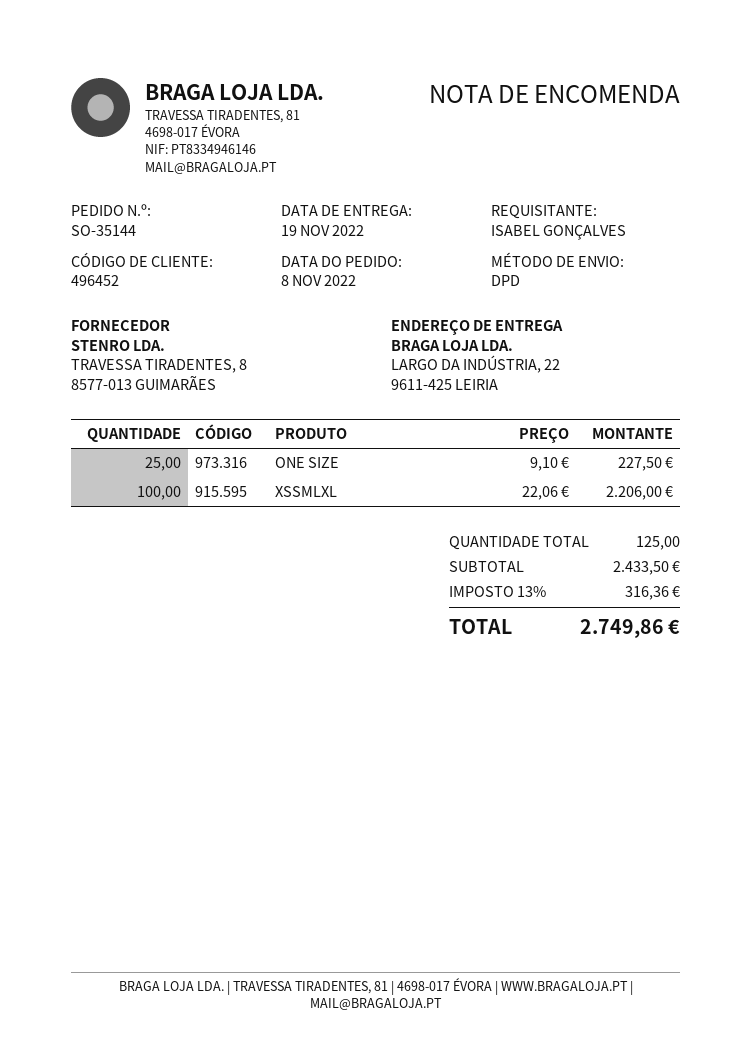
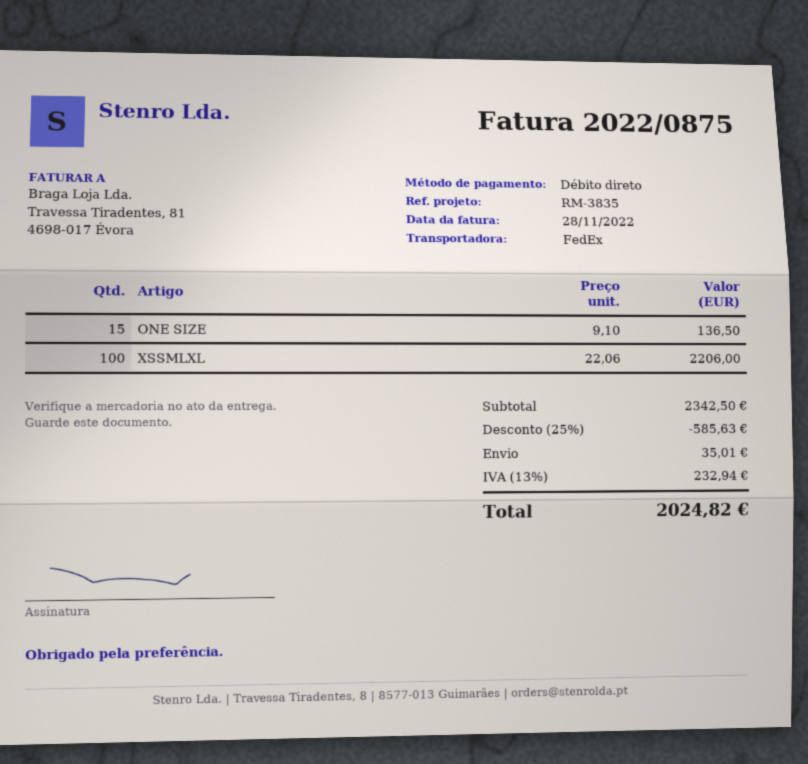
shipping method: DPD -> FedEx
ONE SIZE: 25 x 9.10 = 227.50 -> 15 x 9.10 = 136.50
subtotal: 2433.50 -> 2342.50
discount: none -> 25% = 585.63
shipping: none -> 35.01
tax: 13% = 316.36 -> 13% = 232.94
total: 2749.86 -> 2024.82

